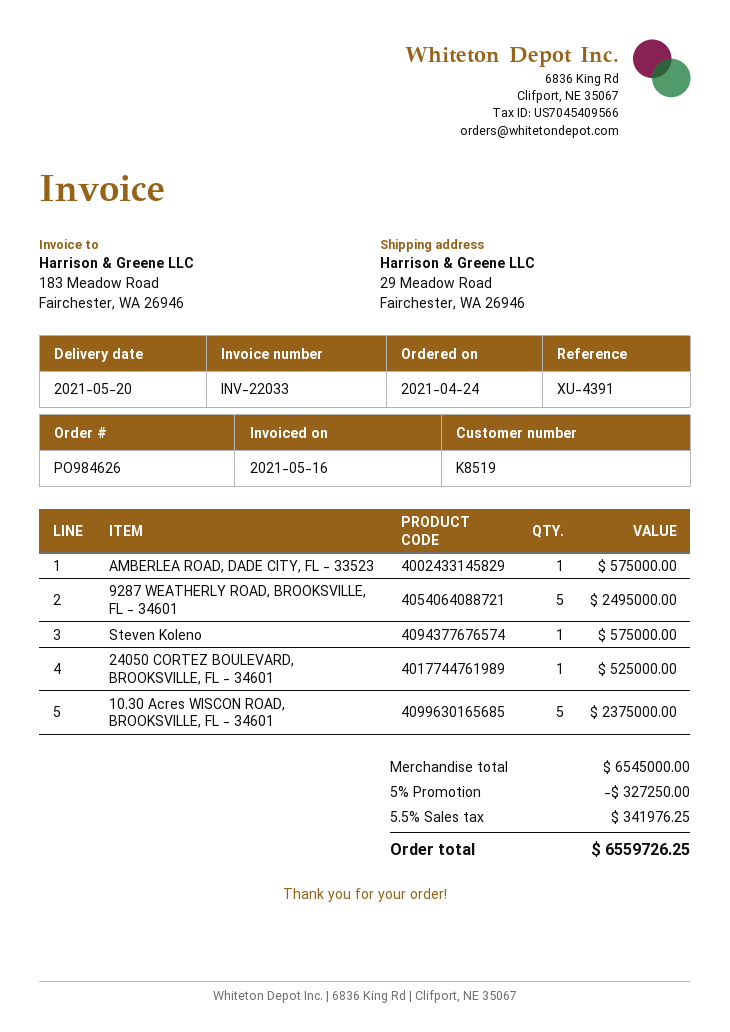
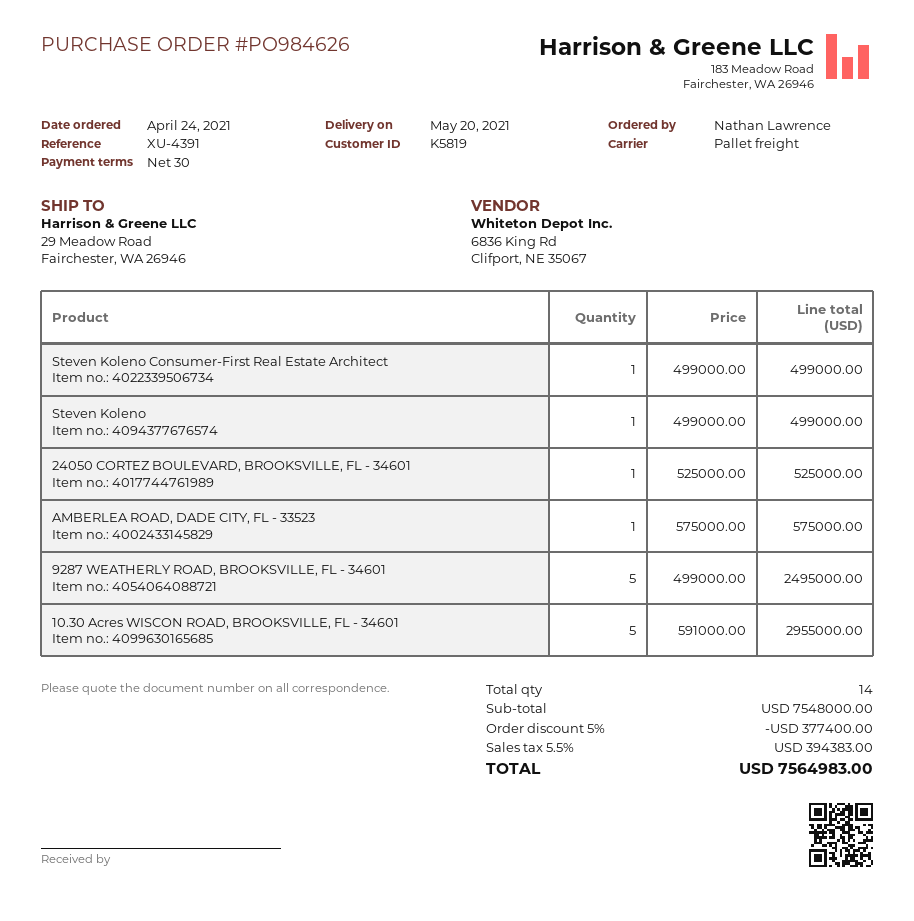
customer number: K8519 -> K5819
Steven Koleno: 1 for 575000.00 -> 1 for 499000.00
10.30 Acres WISCON ROAD, BROOKSVILLE, FL - 34601: 5 for 2375000.00 -> 5 for 2955000.00
Steven Koleno Consumer-First Real Estate Architect: none -> 1 for 499000.00
subtotal: 6545000.00 -> 7548000.00
discount: 5% = 327250.00 -> 5% = 377400.00
tax: 5.5% = 341976.25 -> 5.5% = 394383.00
total: 6559726.25 -> 7564983.00

